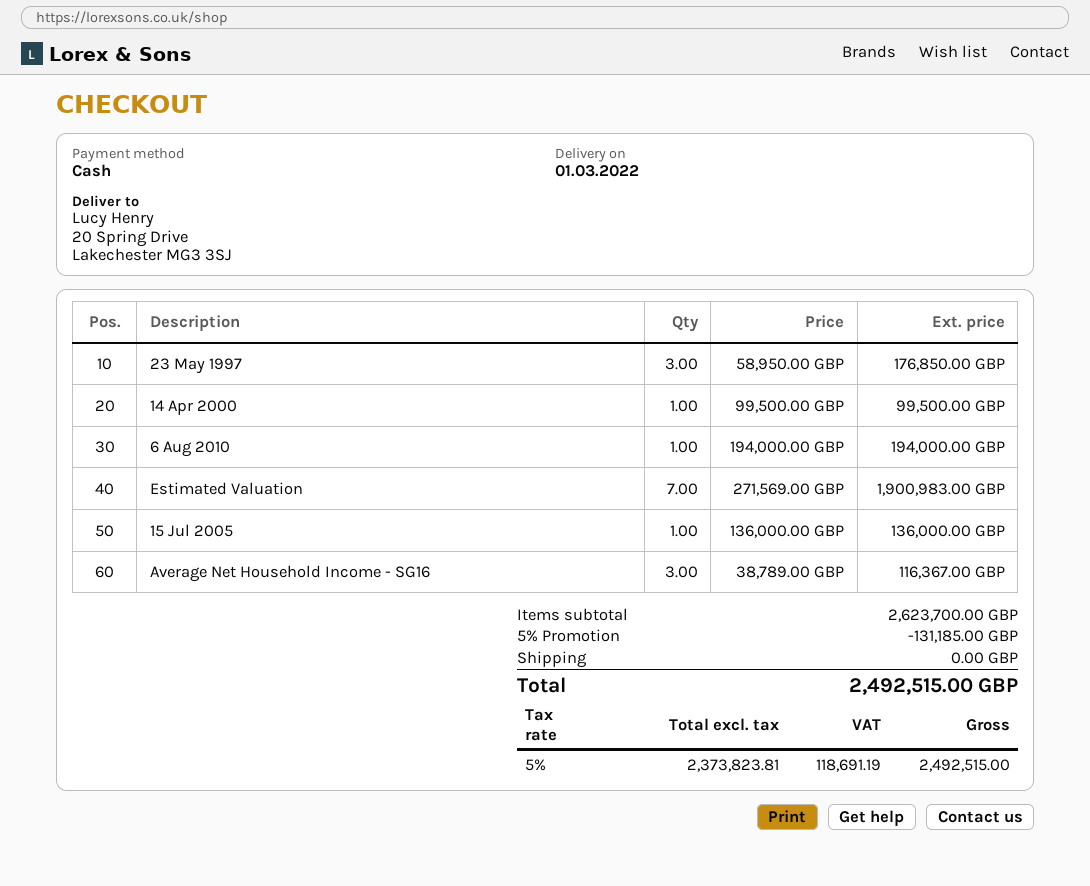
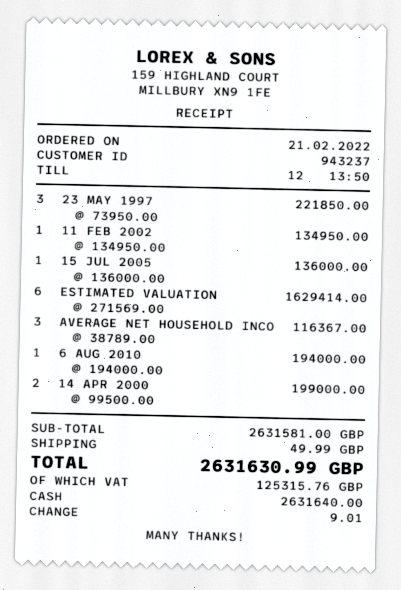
23 May 1997: 3 x 58950.00 = 176850.00 -> 3 x 73950.00 = 221850.00
14 Apr 2000: 1 x 99500.00 = 99500.00 -> 2 x 99500.00 = 199000.00
Estimated Valuation: 7 x 271569.00 = 1900983.00 -> 6 x 271569.00 = 1629414.00
11 FEB 2002: none -> 1 x 134950.00 = 134950.00
subtotal: 2623700.00 -> 2631581.00
discount: 5% = 131185.00 -> none
shipping: 0.00 -> 49.99
tax: 118691.19 -> 125315.76
total: 2492515.00 -> 2631630.99

